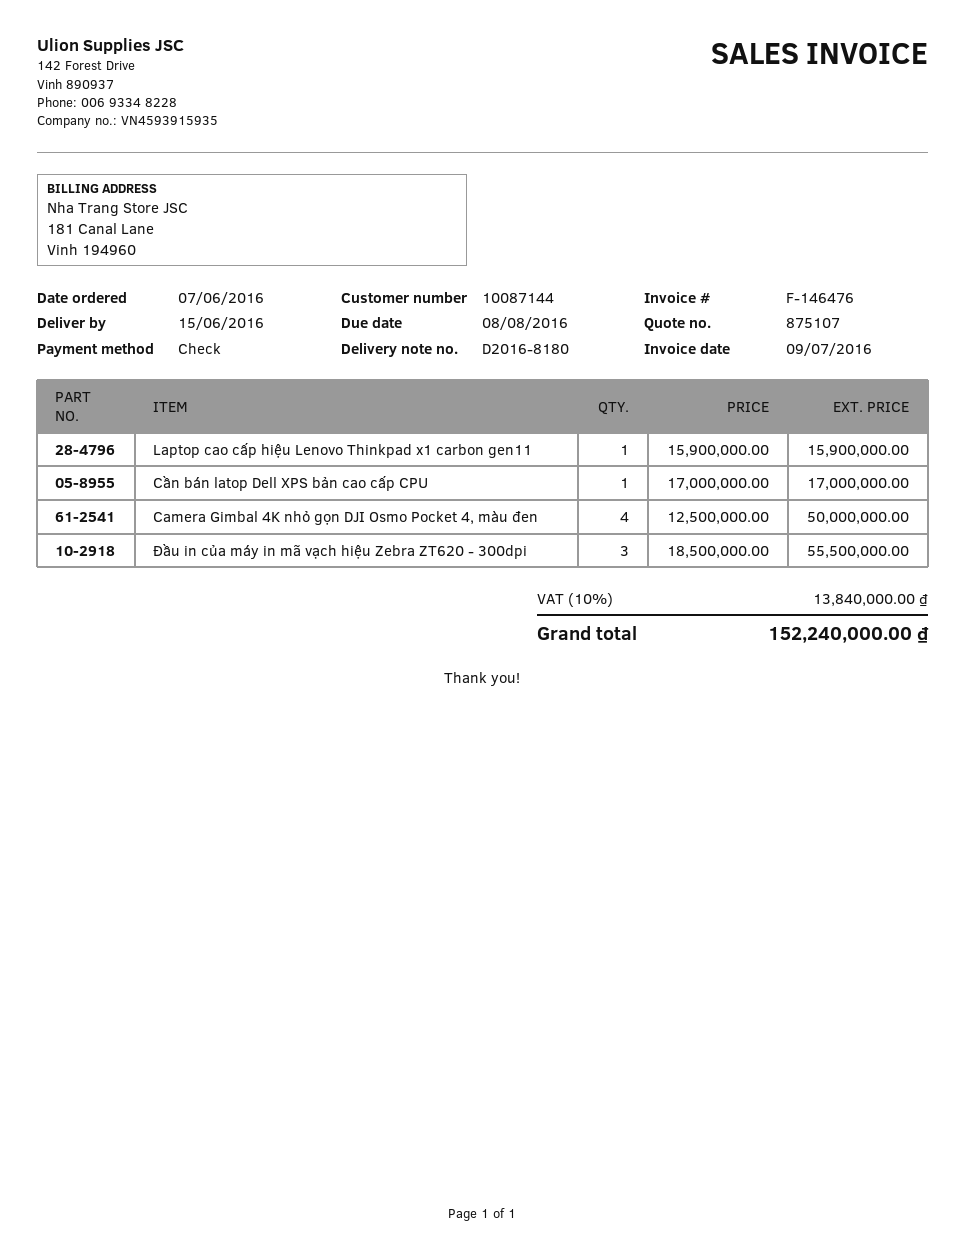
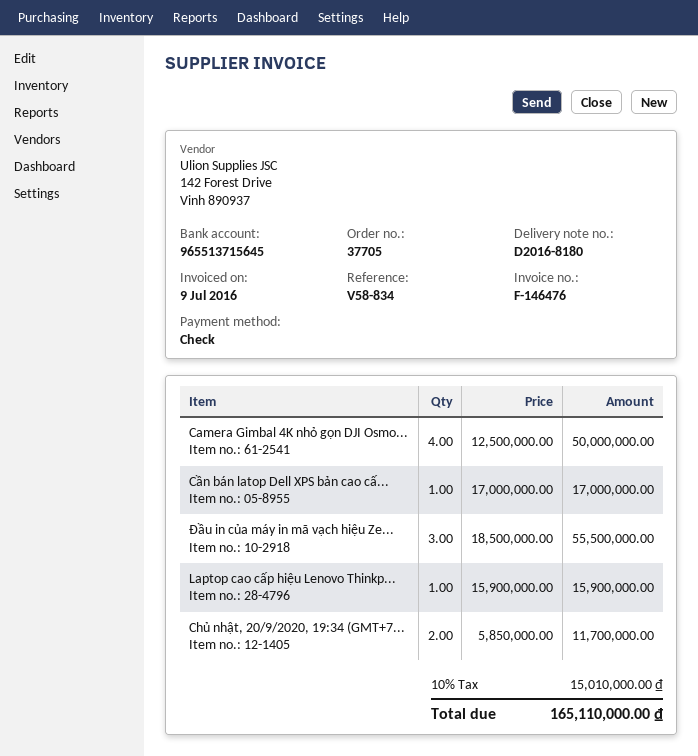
Chủ nhật, 20/9/2020, 19:34 (GMT+7...: none -> 2 x 5850000.00 = 11700000.00
tax: 10% = 13840000.00 -> 10% = 15010000.00
total: 152240000.00 -> 165110000.00

